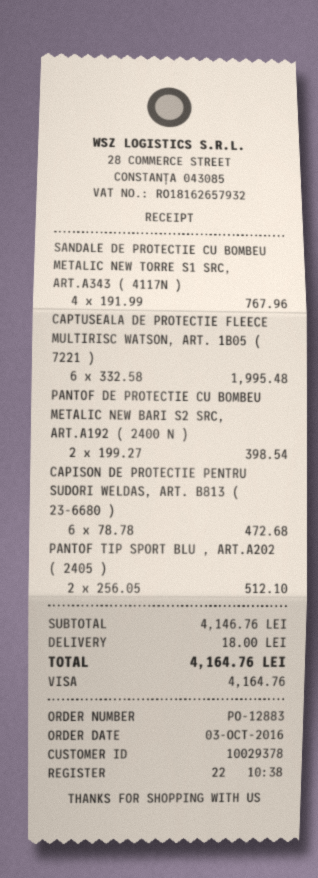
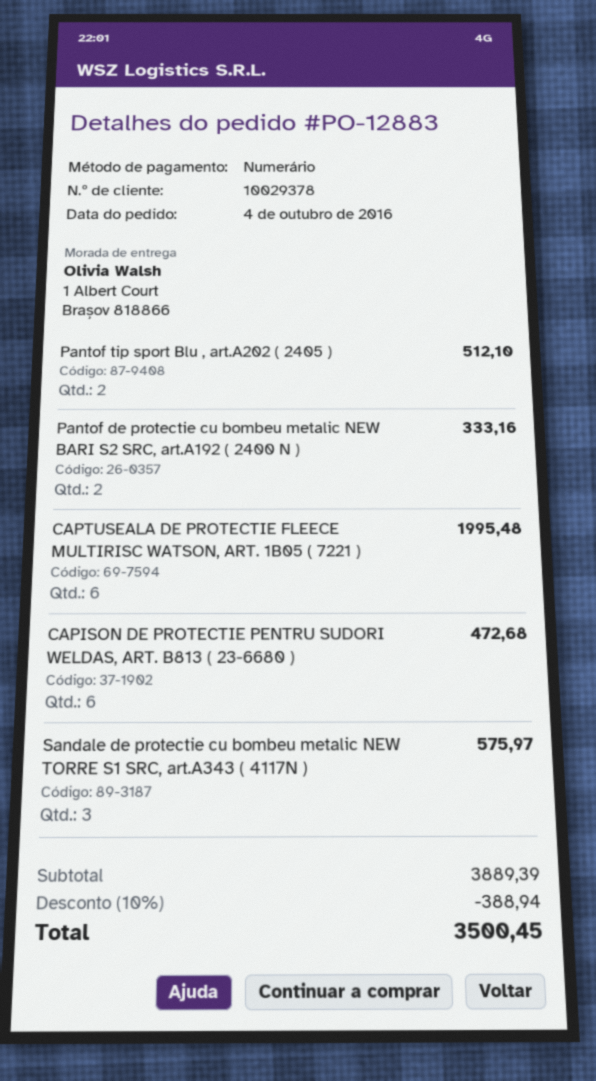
order date: 2016-10-03 -> 2016-10-04
payment method: Visa -> cash
SANDALE DE PROTECTIE CU BOMBEU METALIC NEW TORRE S1 SRC, ART.A343 ( 4117N ): 4 for 767.96 -> 3 for 575.97
PANTOF DE PROTECTIE CU BOMBEU METALIC NEW BARI S2 SRC, ART.A192 ( 2400 N ): 2 for 398.54 -> 2 for 333.16
subtotal: 4146.76 -> 3889.39
discount: none -> 10% = 388.94
shipping: 18.00 -> none
total: 4164.76 -> 3500.45

